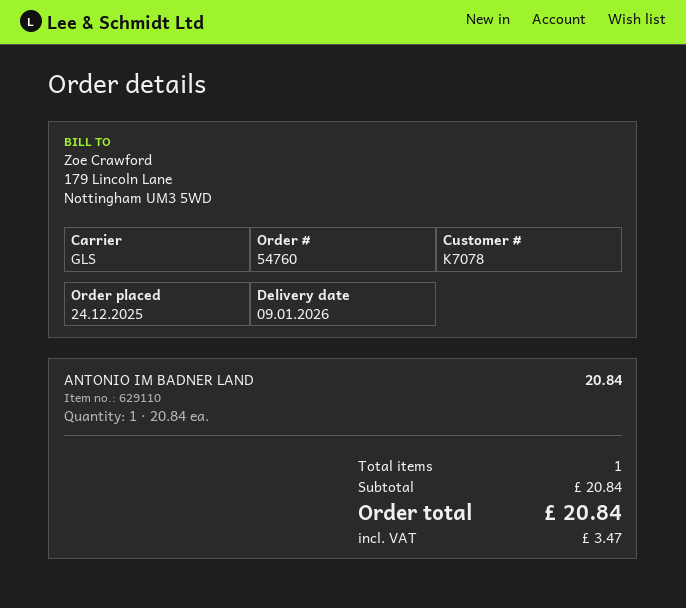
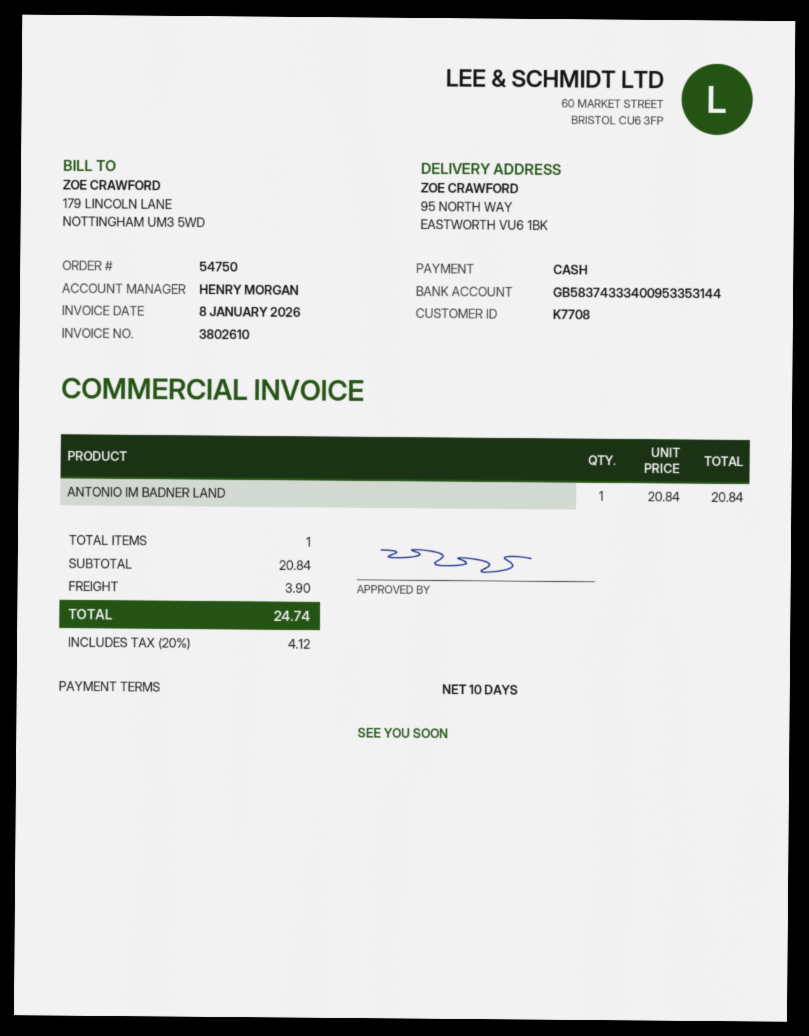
order number: 54760 -> 54750
customer number: K7078 -> K7708
shipping: none -> 3.90
tax: 3.47 -> 4.12
total: 20.84 -> 24.74

